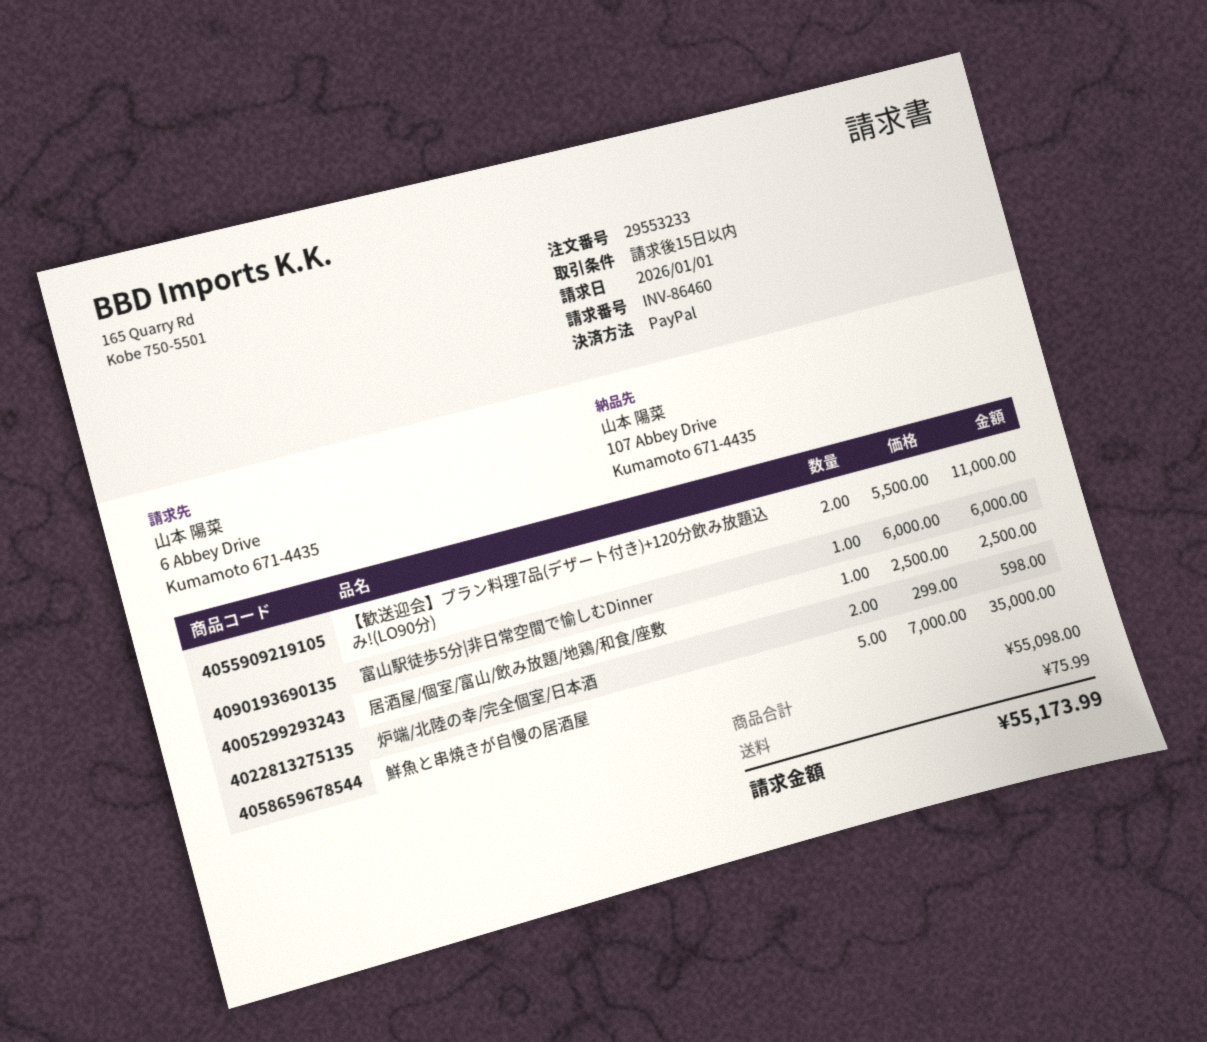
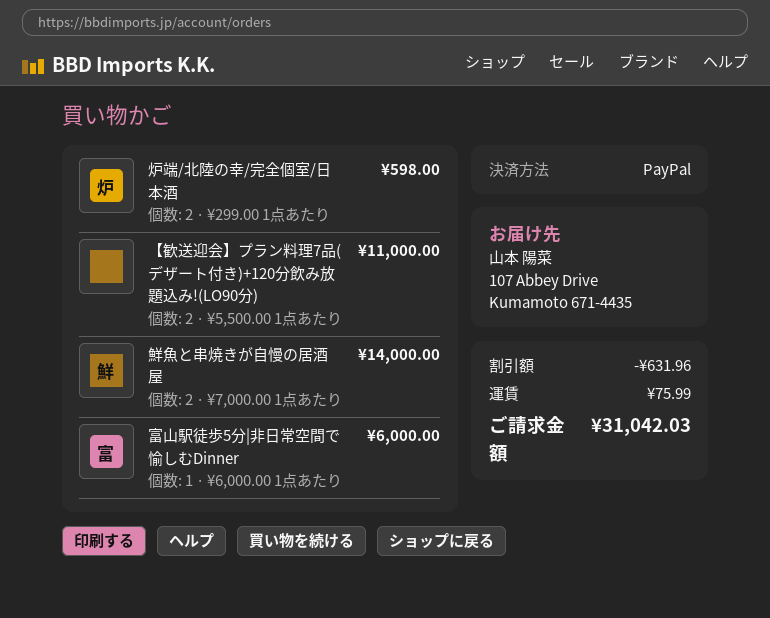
居酒屋/個室/富山/飲み放題/地鶏/和食/座敷: 1 x 2500.00 = 2500.00 -> none
鮮魚と串焼きが自慢の居酒屋: 5 x 7000.00 = 35000.00 -> 2 x 7000.00 = 14000.00
discount: none -> 631.96
total: 55173.99 -> 31042.03

